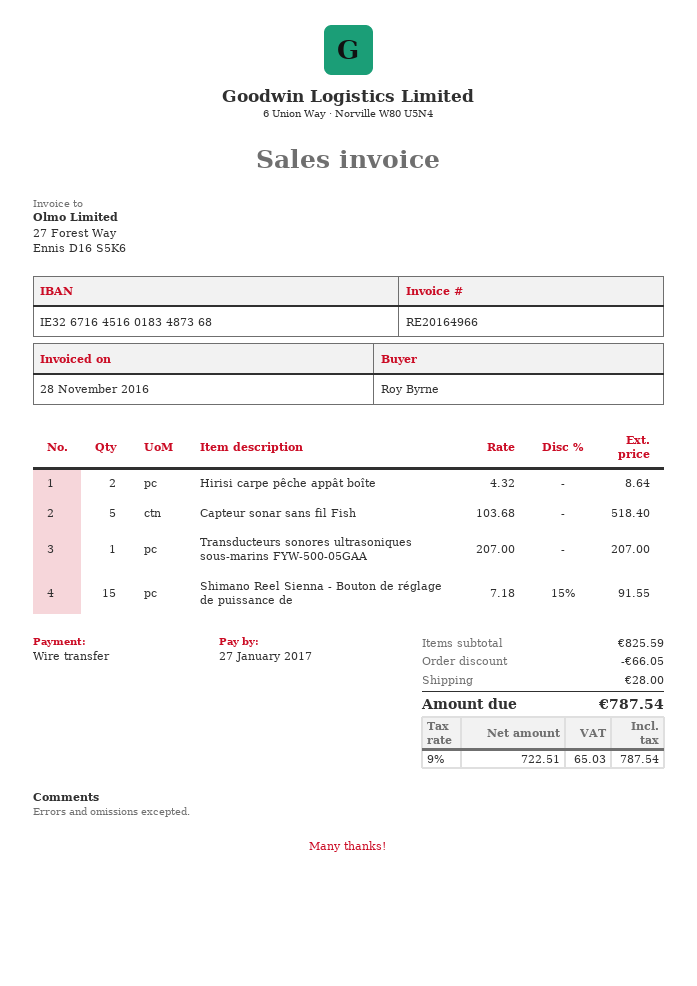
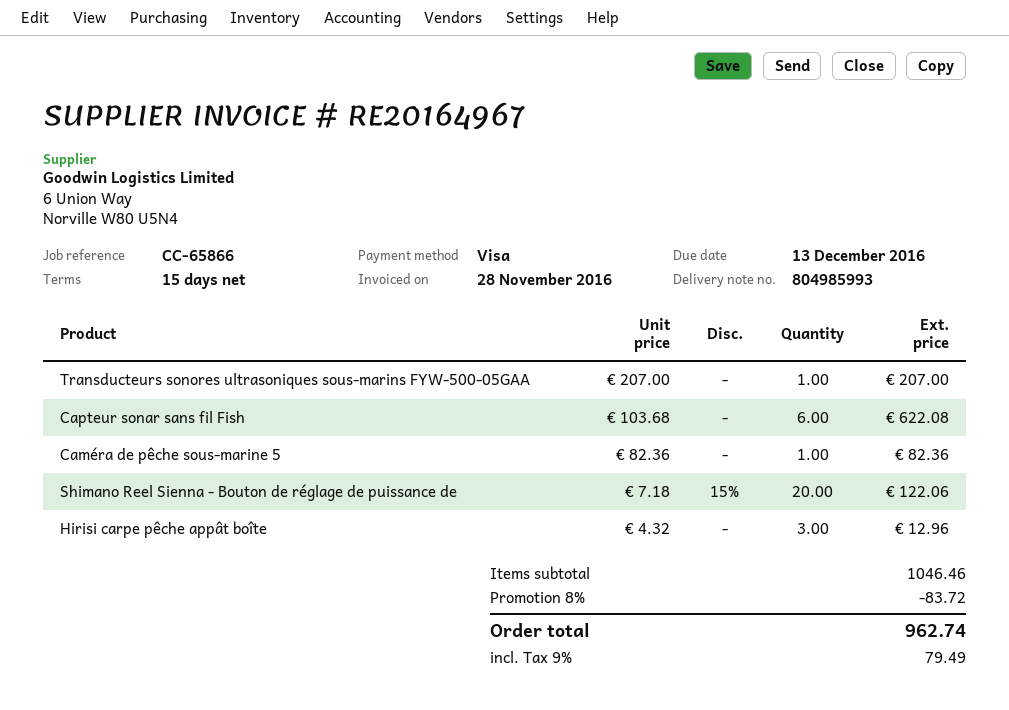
invoice number: RE20164966 -> RE20164967
due date: 2017-01-27 -> 2016-12-13
payment method: bank transfer -> Visa
Hirisi carpe pêche appât boîte: 2 x 4.32 = 8.64 -> 3 x 4.32 = 12.96
Capteur sonar sans fil Fish: 5 x 103.68 = 518.40 -> 6 x 103.68 = 622.08
Shimano Reel Sienna - Bouton de réglage de puissance de: 15 x 7.18 - 15% = 91.55 -> 20 x 7.18 - 15% = 122.06
Caméra de pêche sous-marine 5: none -> 1 x 82.36 = 82.36
subtotal: 825.59 -> 1046.46
discount: 66.05 -> 83.72
shipping: 28.00 -> none
tax: 9% = 65.03 -> 9% = 79.49
total: 787.54 -> 962.74

